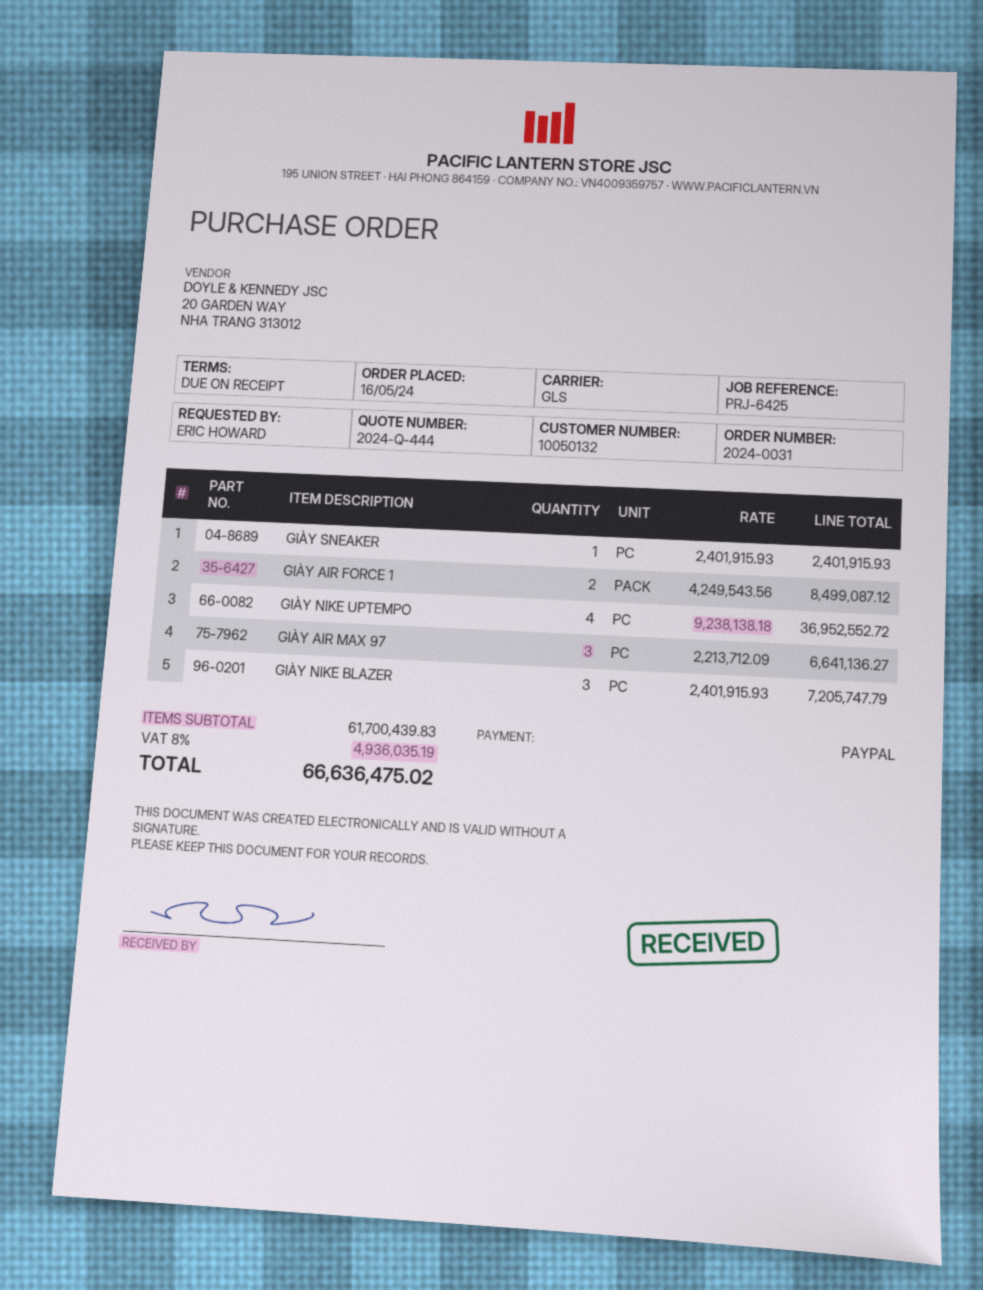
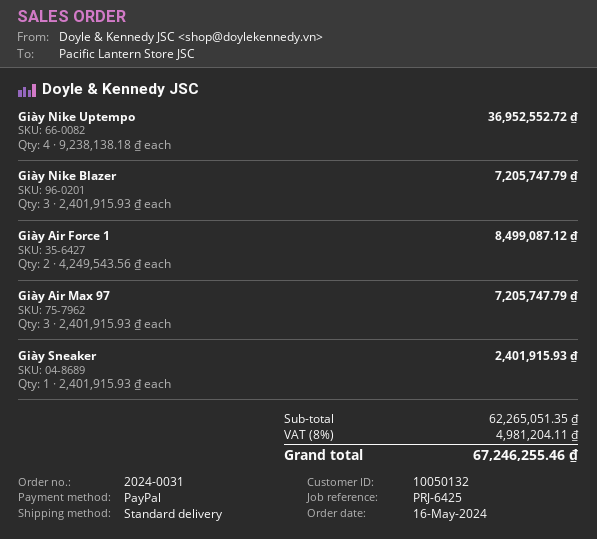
shipping method: GLS -> standard
GIÀY AIR MAX 97: 3 x 2213712.09 = 6641136.27 -> 3 x 2401915.93 = 7205747.79
subtotal: 61700439.83 -> 62265051.35
tax: 8% = 4936035.19 -> 8% = 4981204.11
total: 66636475.02 -> 67246255.46

